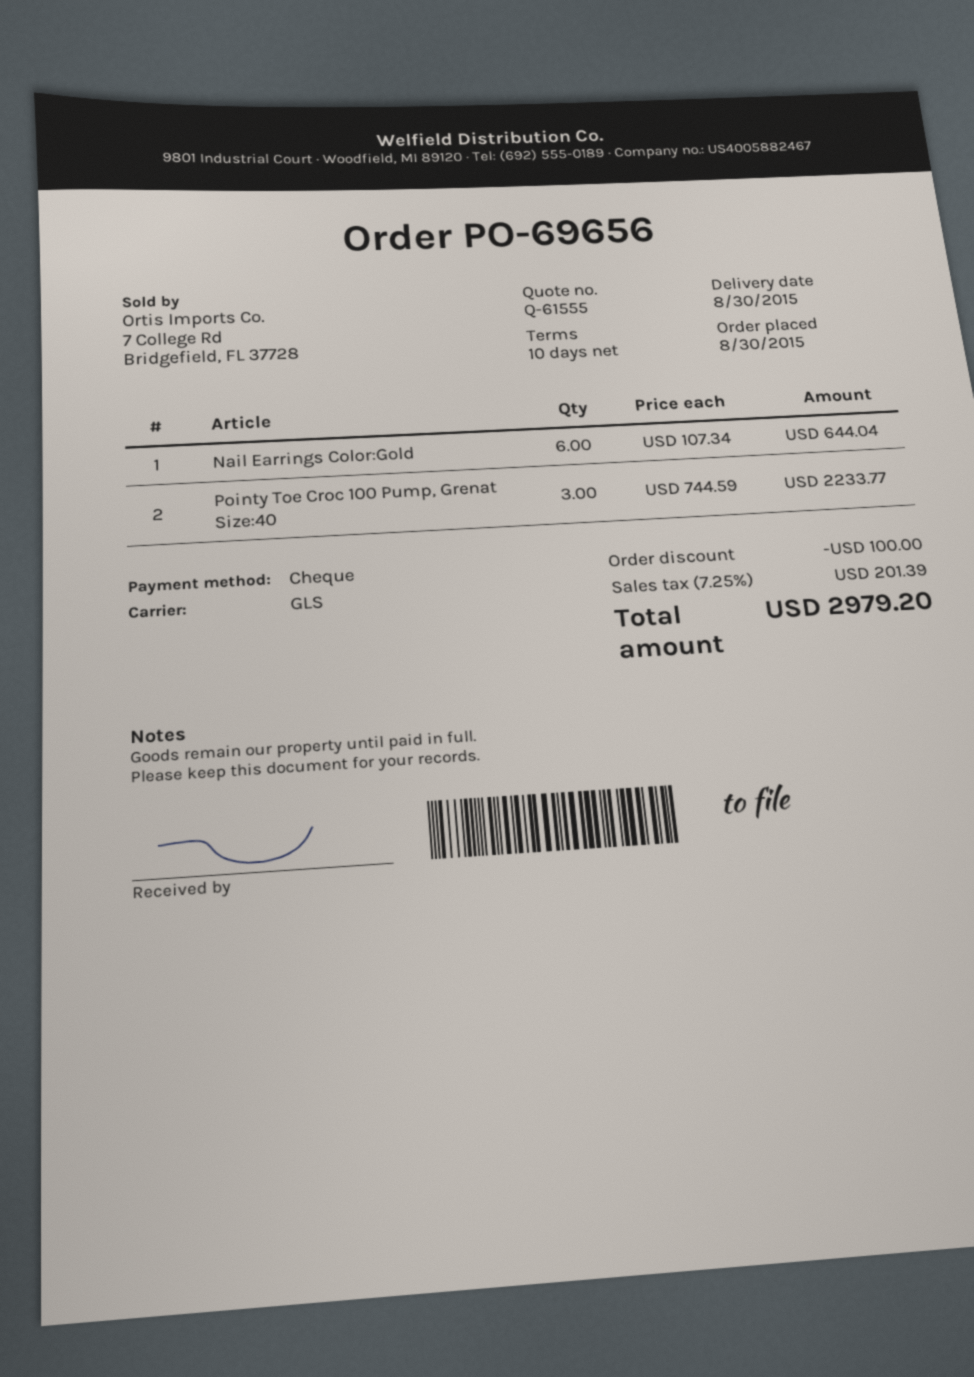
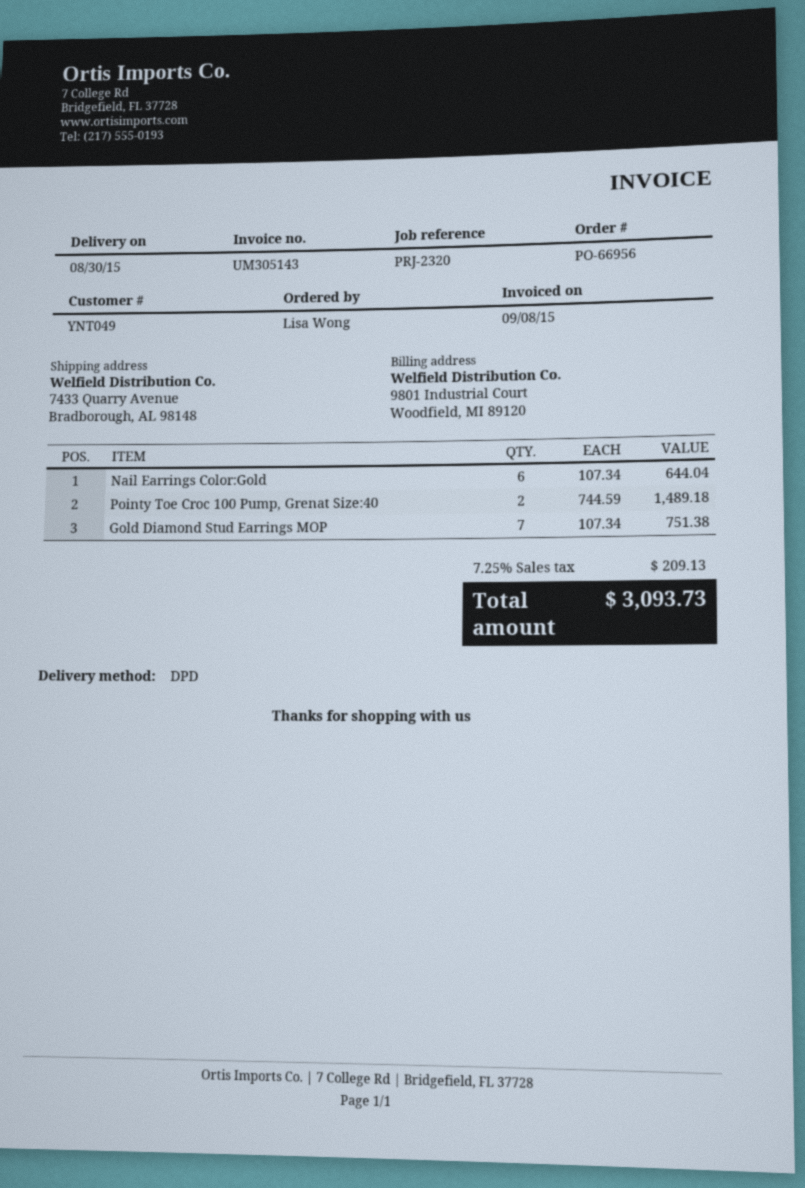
order number: PO-69656 -> PO-66956
shipping method: GLS -> DPD
Pointy Toe Croc 100 Pump, Grenat Size:40: 3 x 744.59 = 2233.77 -> 2 x 744.59 = 1489.18
Gold Diamond Stud Earrings MOP: none -> 7 x 107.34 = 751.38
discount: 100.00 -> none
tax: 7.25% = 201.39 -> 7.25% = 209.13
total: 2979.20 -> 3093.73

